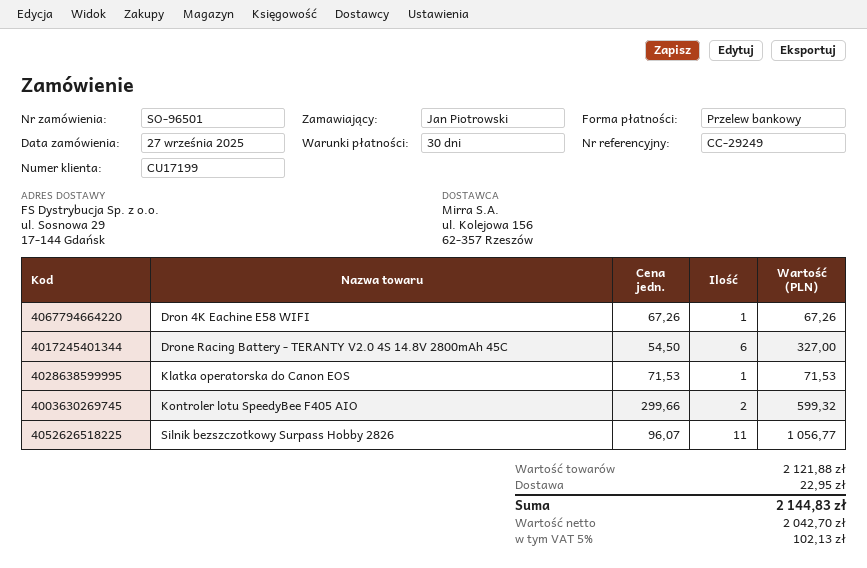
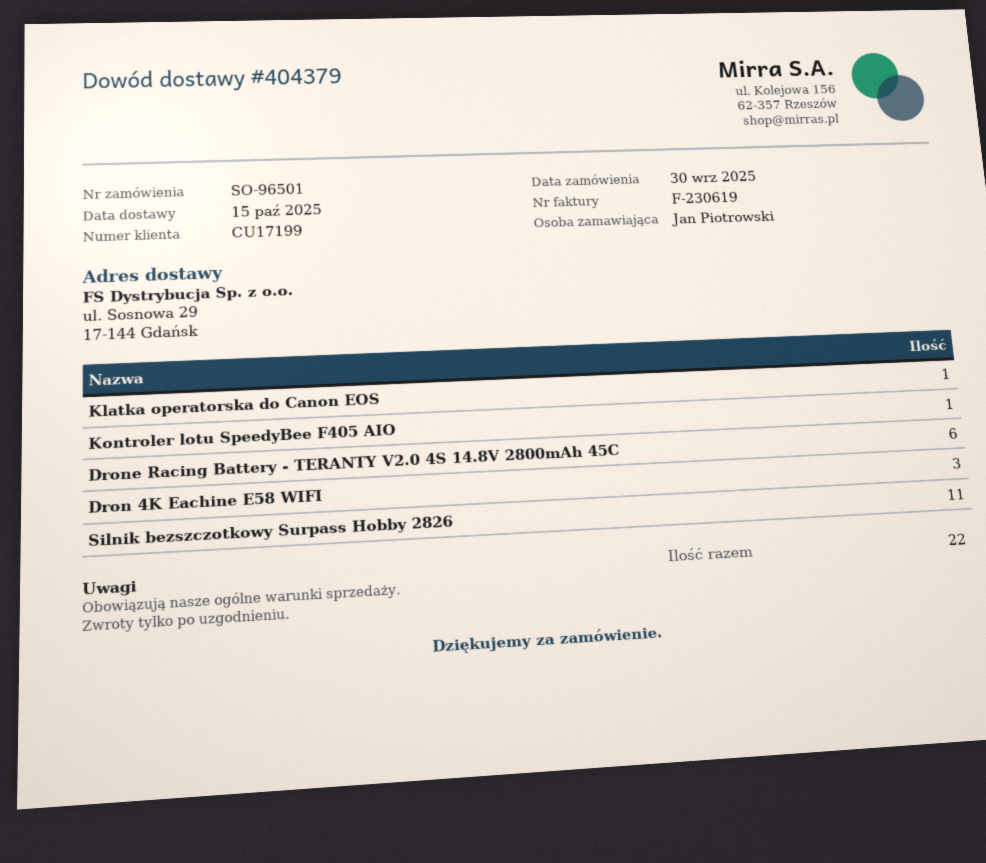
order date: 2025-09-27 -> 2025-09-30
Dron 4K Eachine E58 WIFI: 1 -> 3
Kontroler lotu SpeedyBee F405 AIO: 2 -> 1

